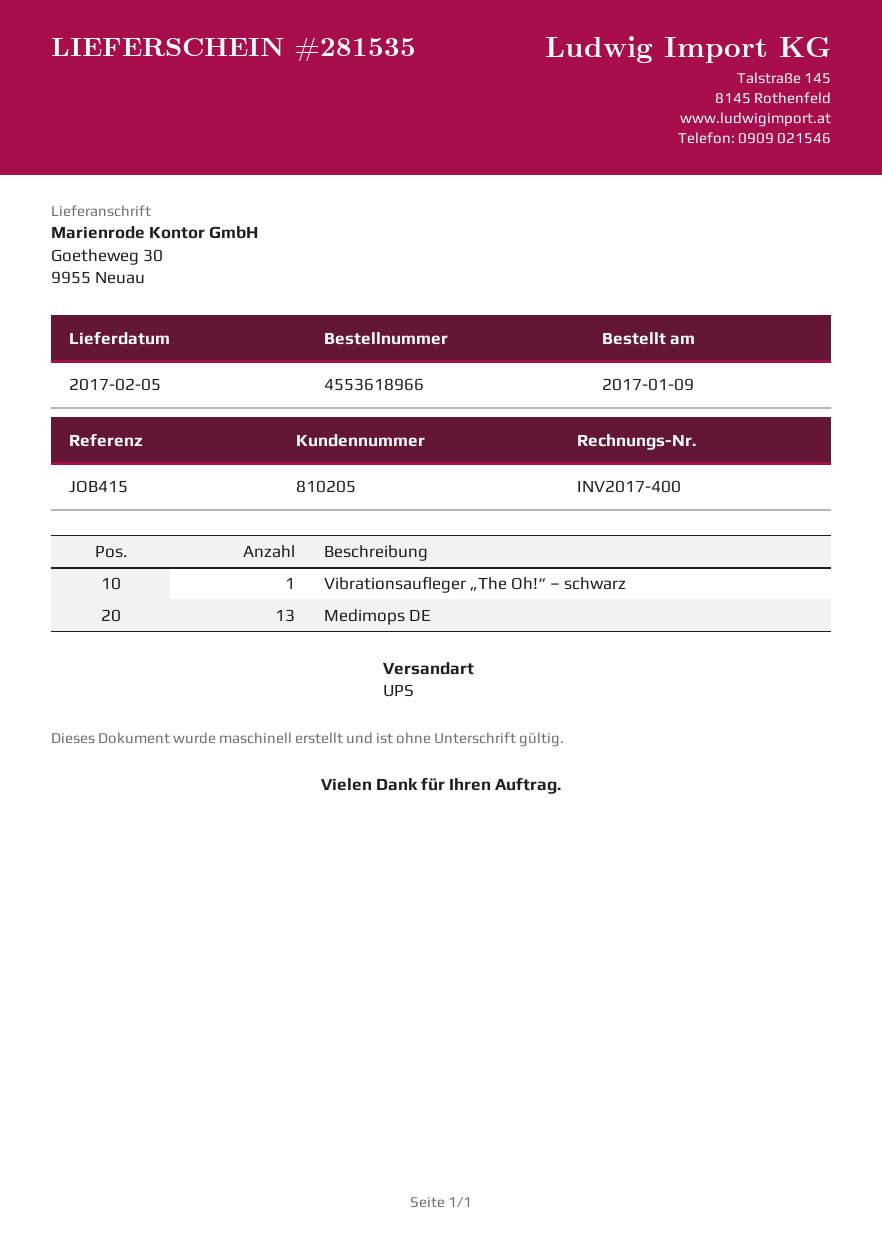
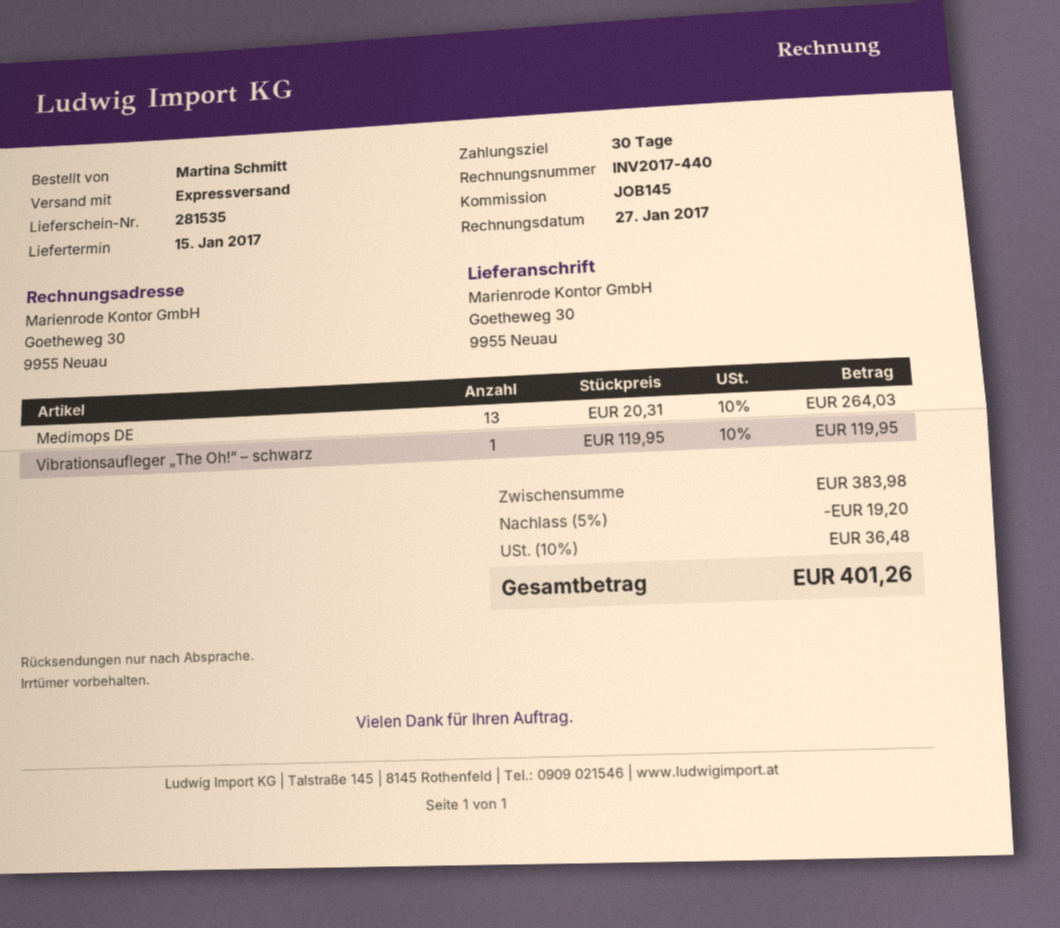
delivery date: 2017-02-05 -> 2017-01-15
invoice number: INV2017-400 -> INV2017-440
reference: JOB415 -> JOB145
shipping method: UPS -> express

